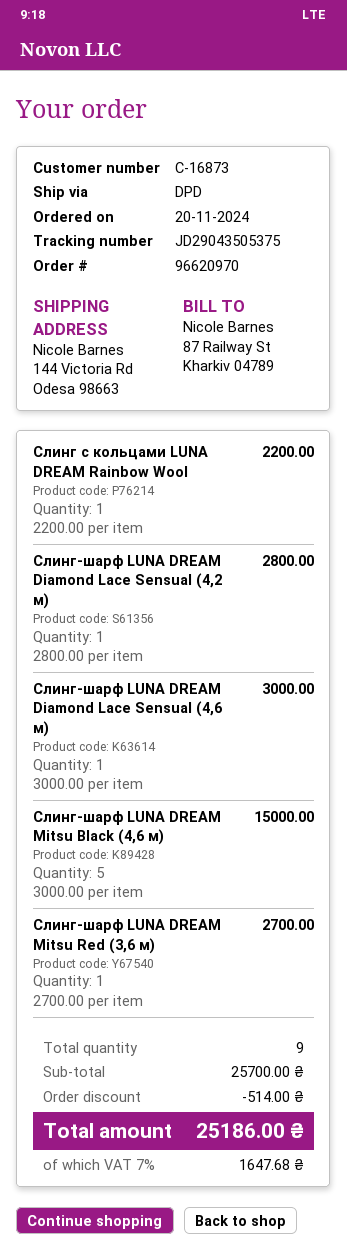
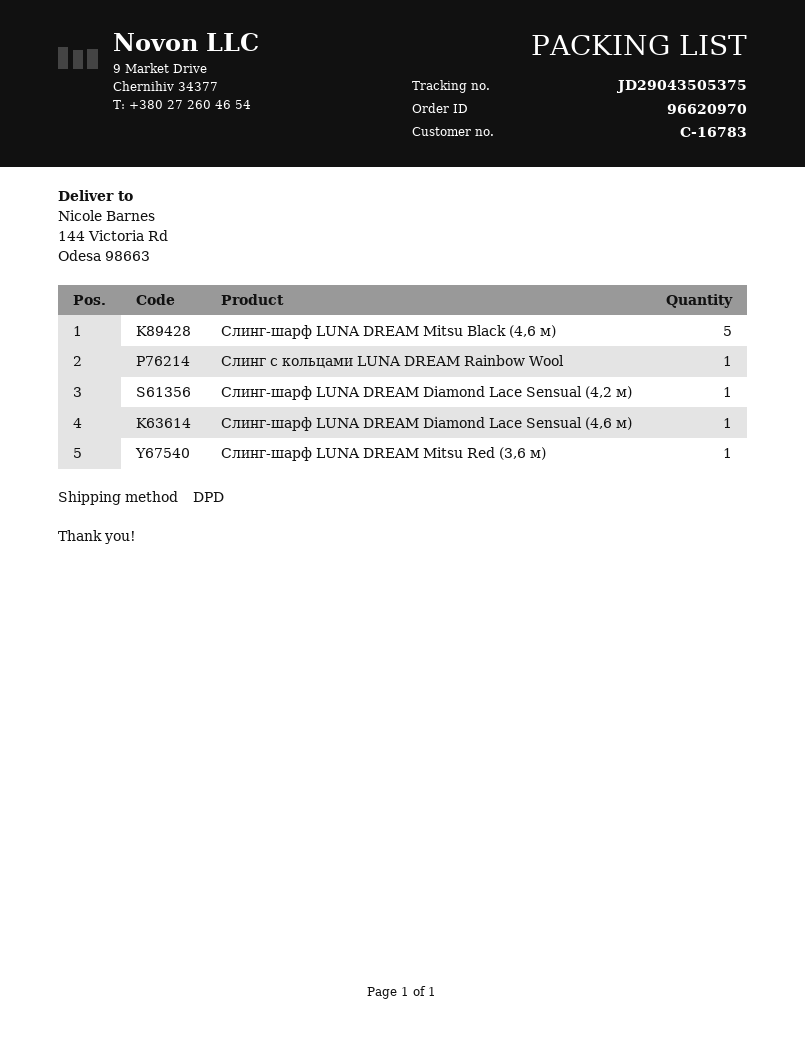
customer number: C-16873 -> C-16783

